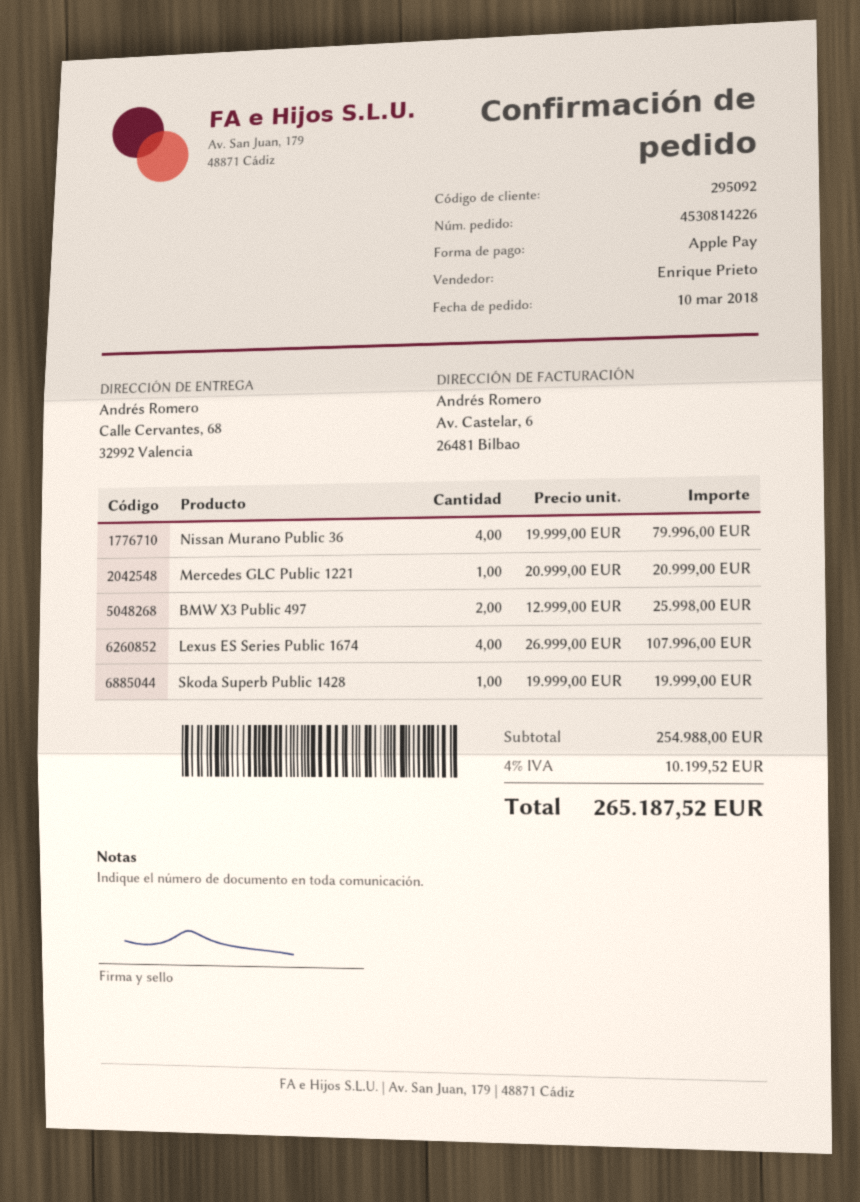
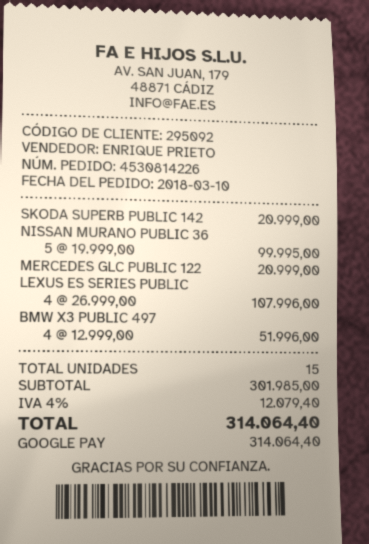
payment method: Apple Pay -> Google Pay
Nissan Murano Public 36: 4 x 19999.00 = 79996.00 -> 5 x 19999.00 = 99995.00
BMW X3 Public 497: 2 x 12999.00 = 25998.00 -> 4 x 12999.00 = 51996.00
Skoda Superb Public 1428: 1 x 19999.00 = 19999.00 -> 1 x 20999.00 = 20999.00
subtotal: 254988.00 -> 301985.00
tax: 4% = 10199.52 -> 4% = 12079.40
total: 265187.52 -> 314064.40

